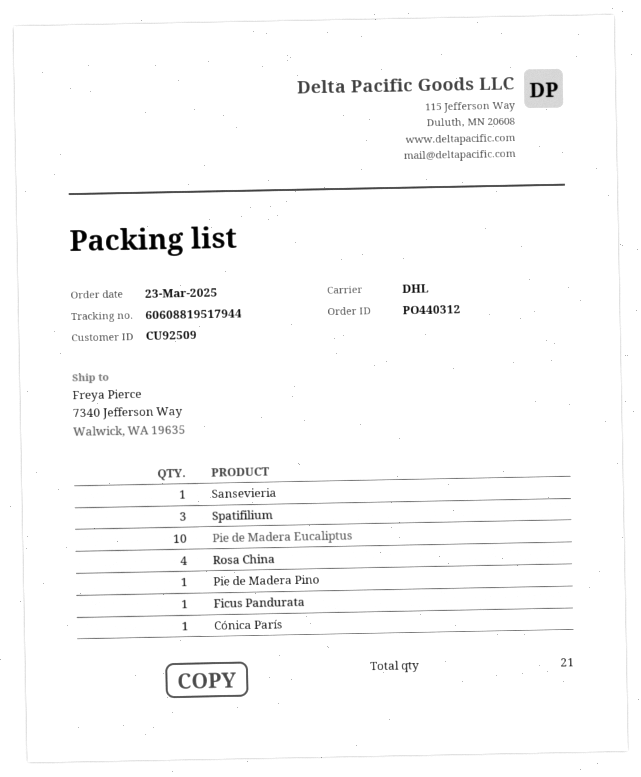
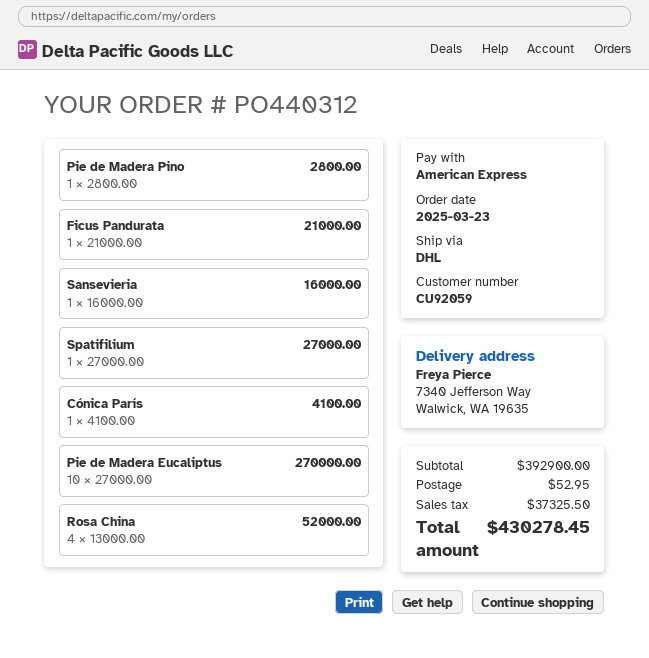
customer number: CU92509 -> CU92059
Spatifilium: 3 -> 1

